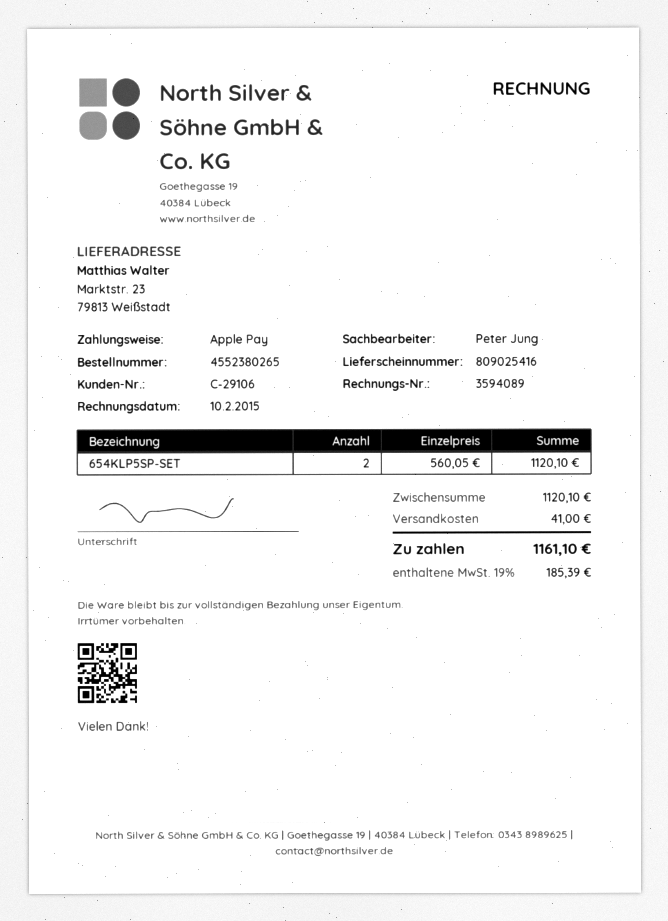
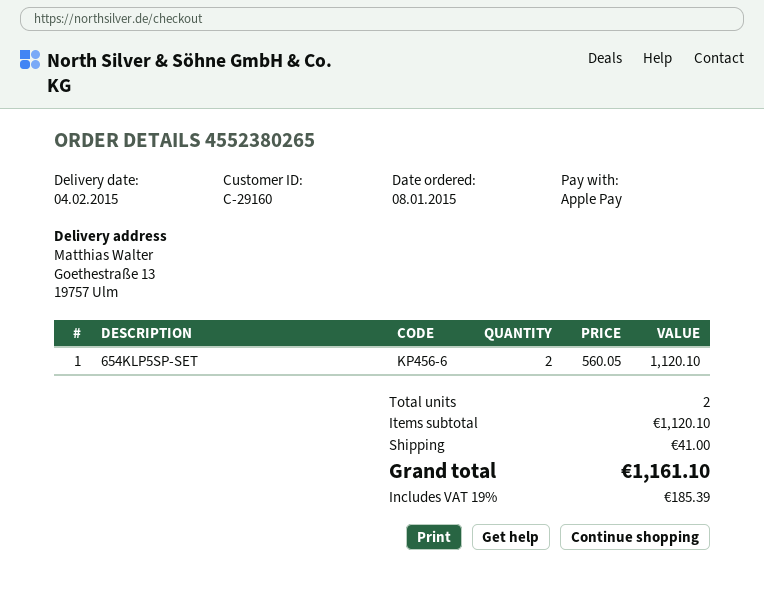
customer number: C-29106 -> C-29160
ship to: Marktstr. 23, 79813 Weißstadt -> Goethestraße 13, 19757 Ulm

